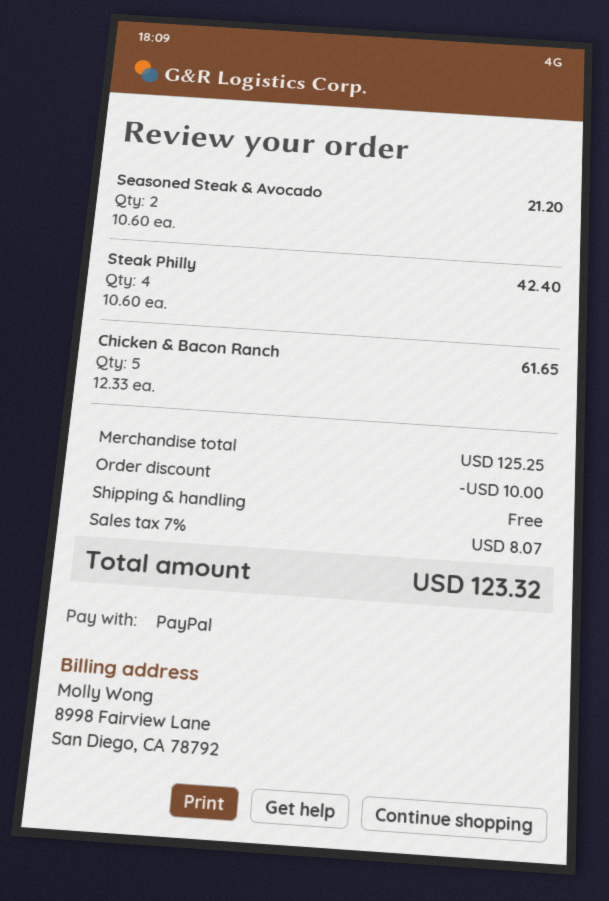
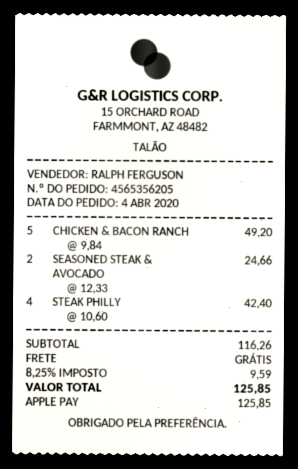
payment method: PayPal -> Apple Pay
Seasoned Steak & Avocado: 2 x 10.60 = 21.20 -> 2 x 12.33 = 24.66
Chicken & Bacon Ranch: 5 x 12.33 = 61.65 -> 5 x 9.84 = 49.20
subtotal: 125.25 -> 116.26
discount: 10.00 -> none
tax: 7% = 8.07 -> 8.25% = 9.59
total: 123.32 -> 125.85

